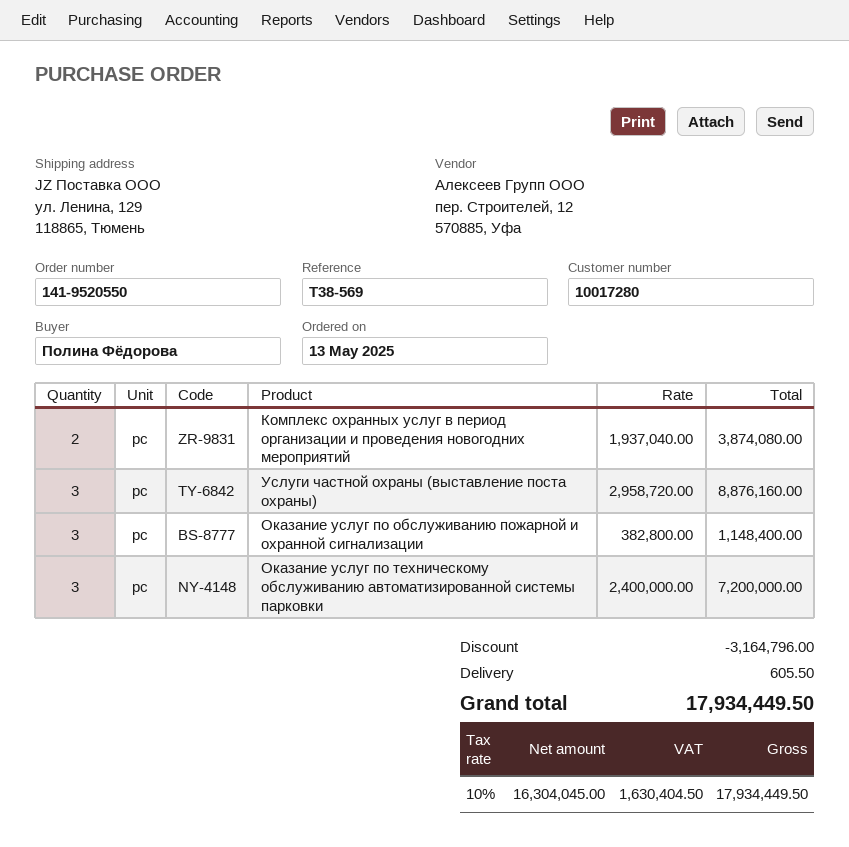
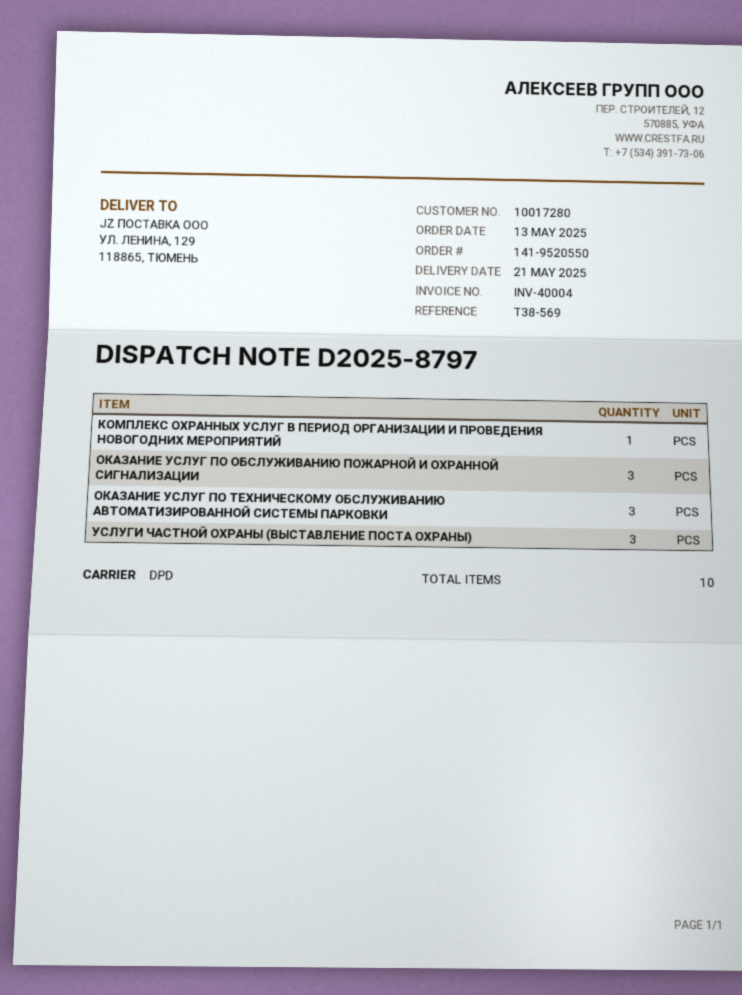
Комплекс охранных услуг в период организации и проведения новогодних мероприятий: 2 -> 1

